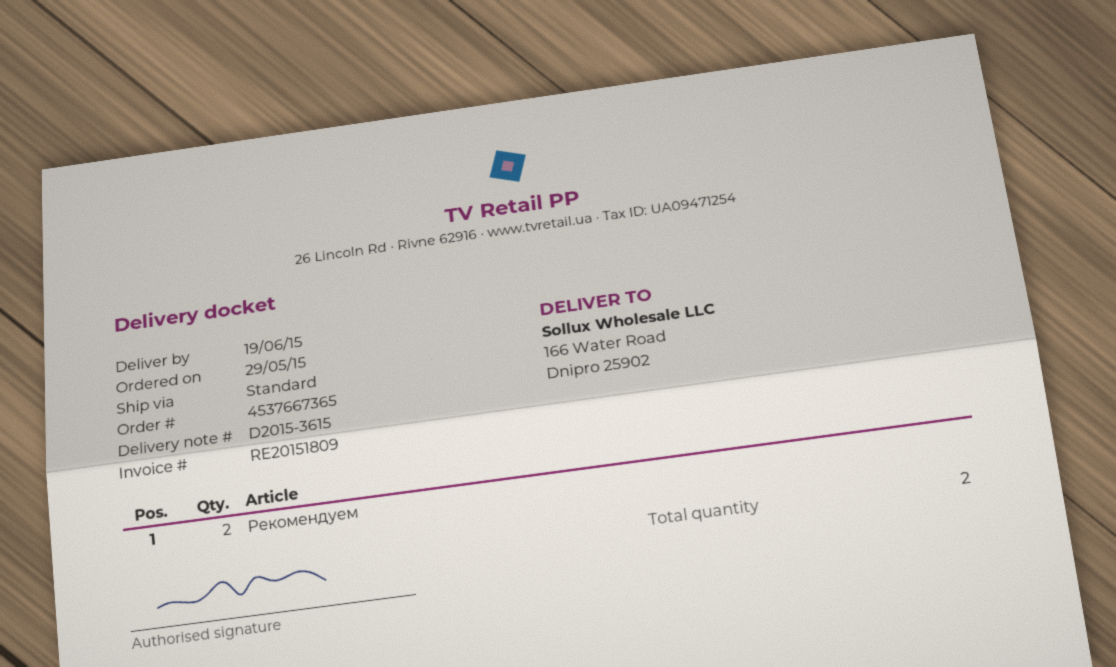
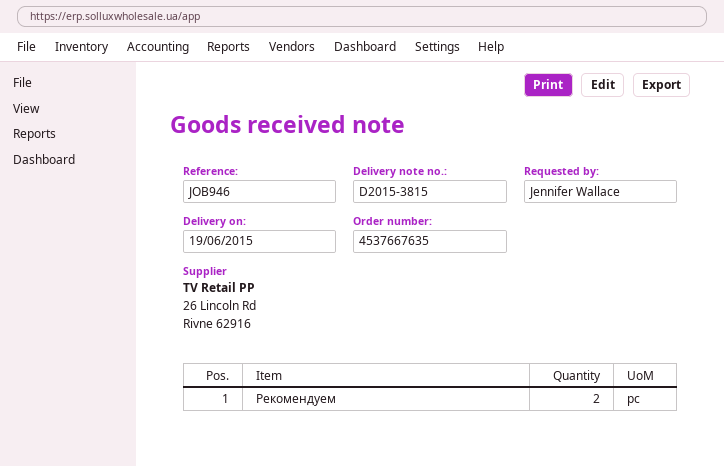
order number: 4537667365 -> 4537667635
delivery note number: D2015-3615 -> D2015-3815

